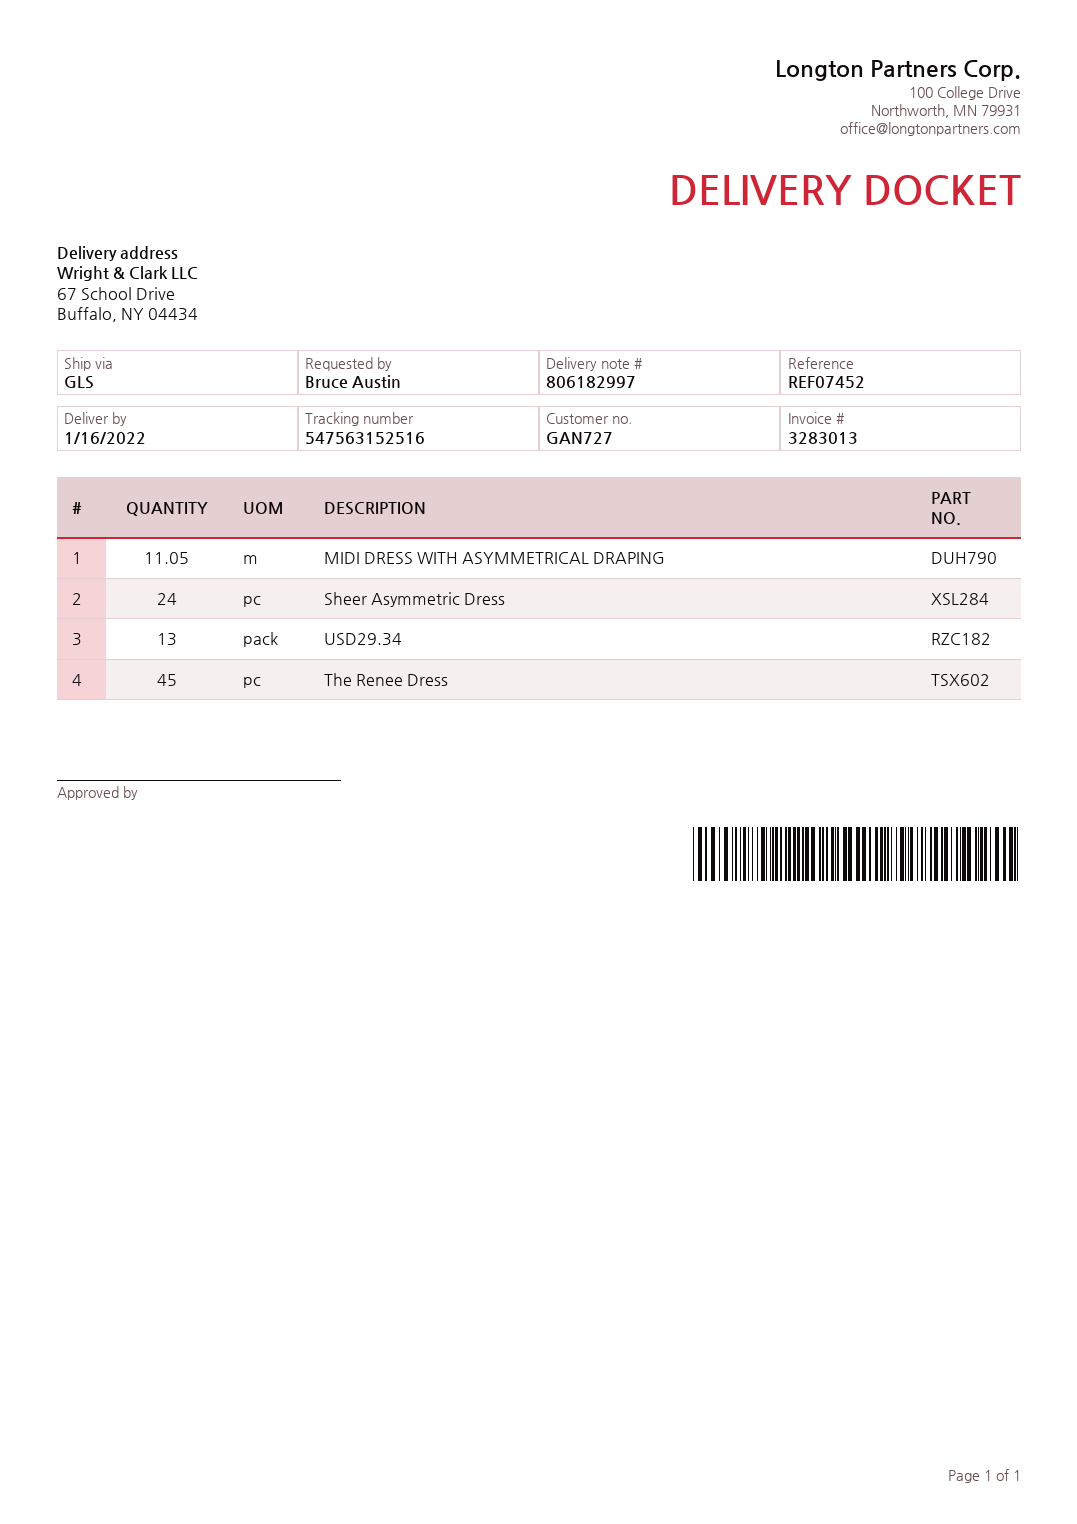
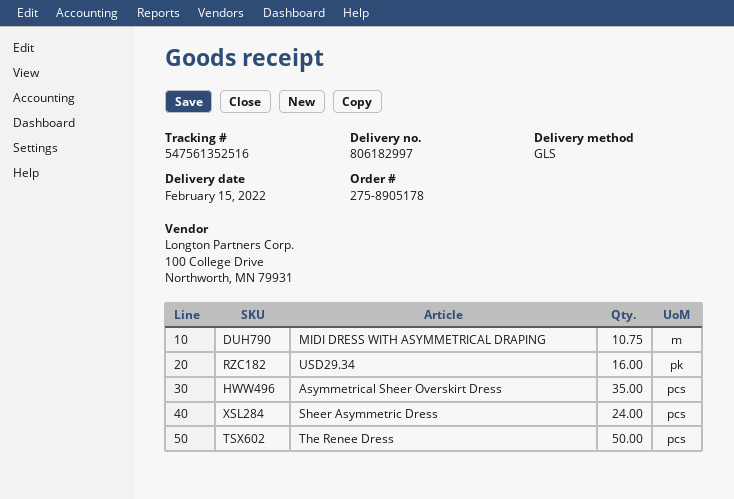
delivery date: 2022-01-16 -> 2022-02-15
tracking number: 547563152516 -> 547561352516
MIDI DRESS WITH ASYMMETRICAL DRAPING: 11.05 -> 10.75
USD29.34: 13 -> 16
The Renee Dress: 45 -> 50
Asymmetrical Sheer Overskirt Dress: none -> 35

